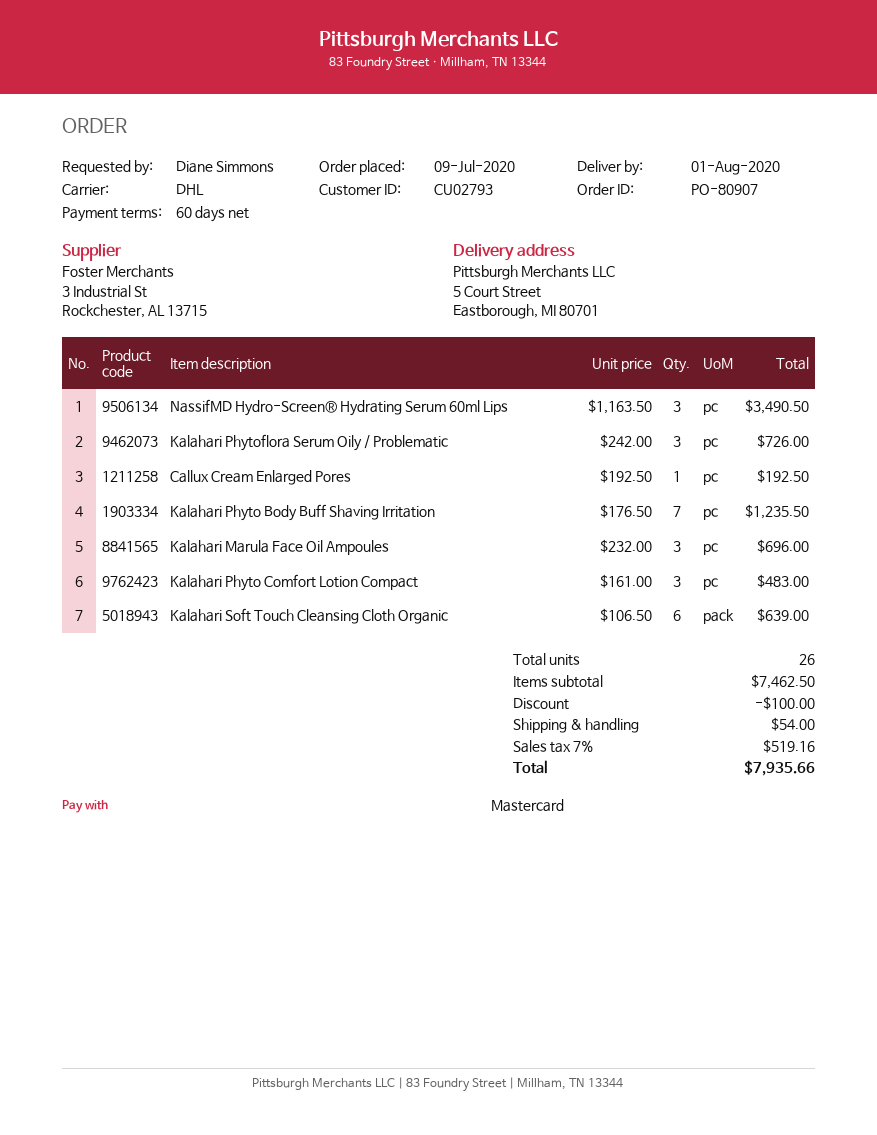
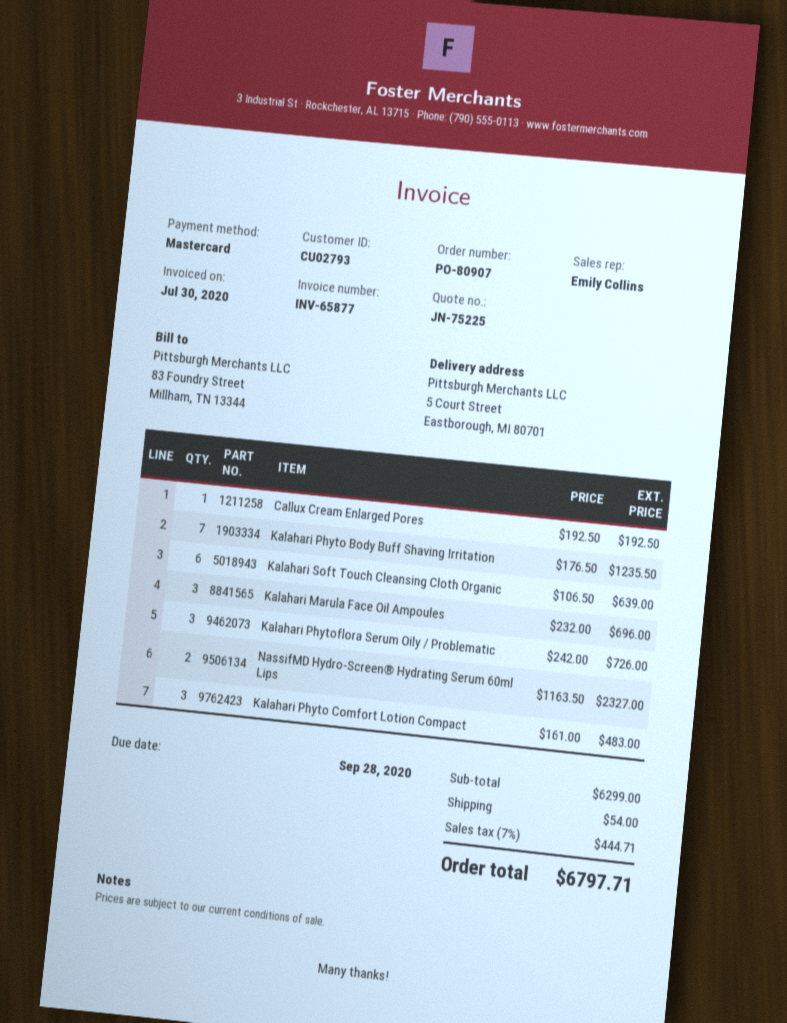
NassifMD Hydro-Screen® Hydrating Serum 60ml Lips: 3 x 1163.50 = 3490.50 -> 2 x 1163.50 = 2327.00
subtotal: 7462.50 -> 6299.00
discount: 100.00 -> none
tax: 7% = 519.16 -> 7% = 444.71
total: 7935.66 -> 6797.71

